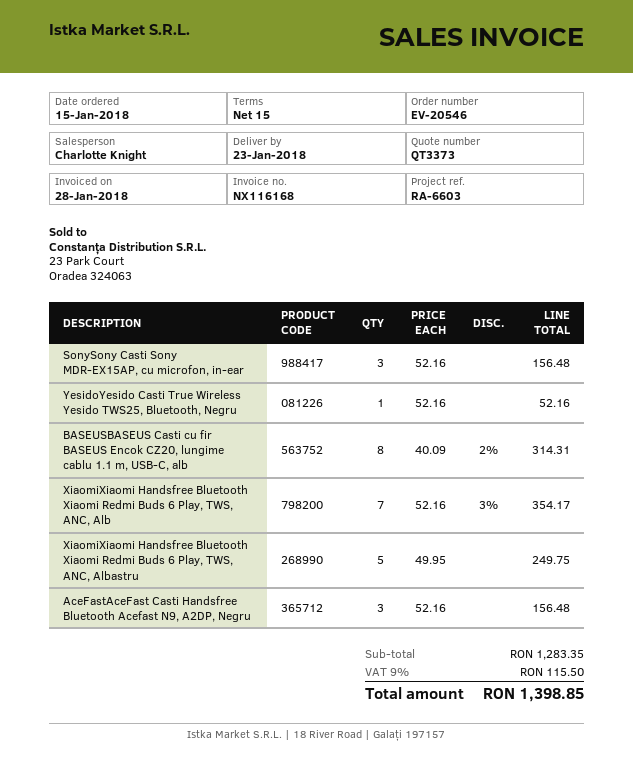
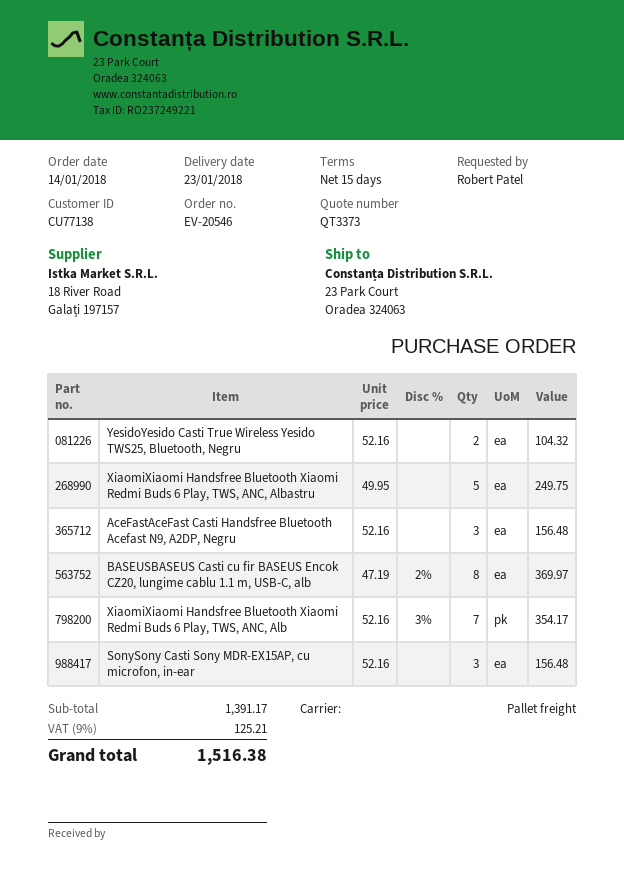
order date: 2018-01-15 -> 2018-01-14
YesidoYesido Casti True Wireless Yesido TWS25, Bluetooth, Negru: 1 x 52.16 = 52.16 -> 2 x 52.16 = 104.32
BASEUSBASEUS Casti cu fir BASEUS Encok CZ20, lungime cablu 1.1 m, USB-C, alb: 8 x 40.09 - 2% = 314.31 -> 8 x 47.19 - 2% = 369.97
subtotal: 1283.35 -> 1391.17
tax: 9% = 115.50 -> 9% = 125.21
total: 1398.85 -> 1516.38

